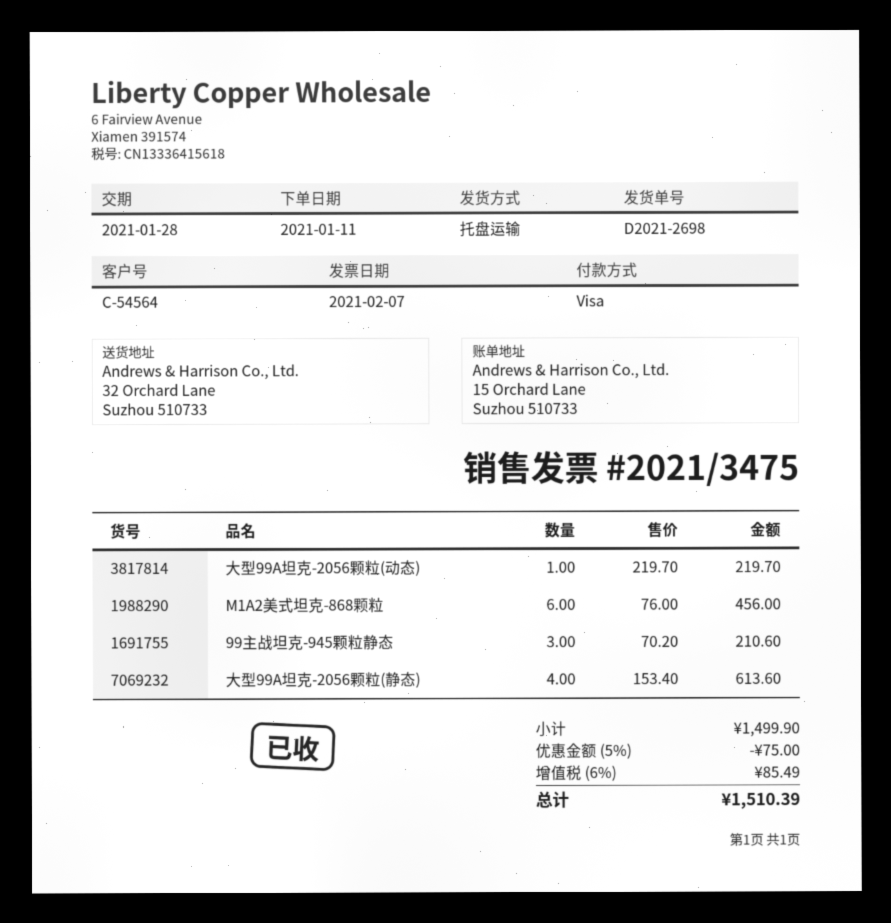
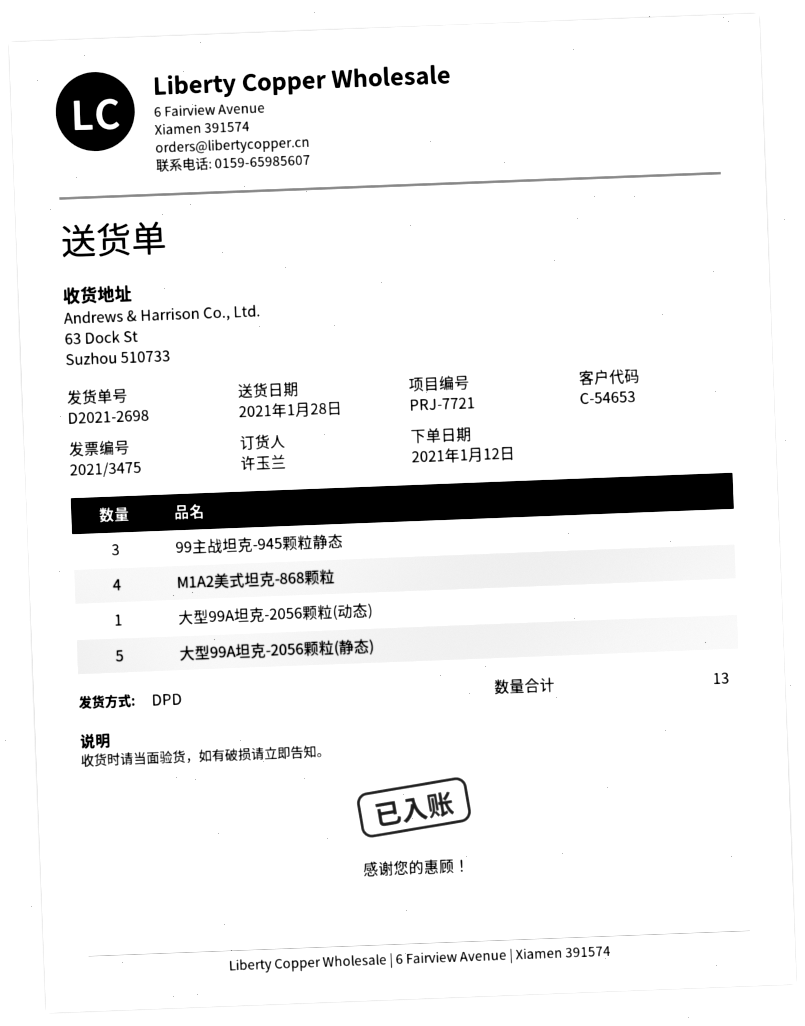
order date: 2021-01-11 -> 2021-01-12
customer number: C-54564 -> C-54653
shipping method: pallet freight -> DPD
ship to: 32 Orchard Lane, Suzhou 510733 -> 63 Dock St, Suzhou 510733
M1A2美式坦克-868颗粒: 6 -> 4
大型99A坦克-2056颗粒(静态): 4 -> 5

